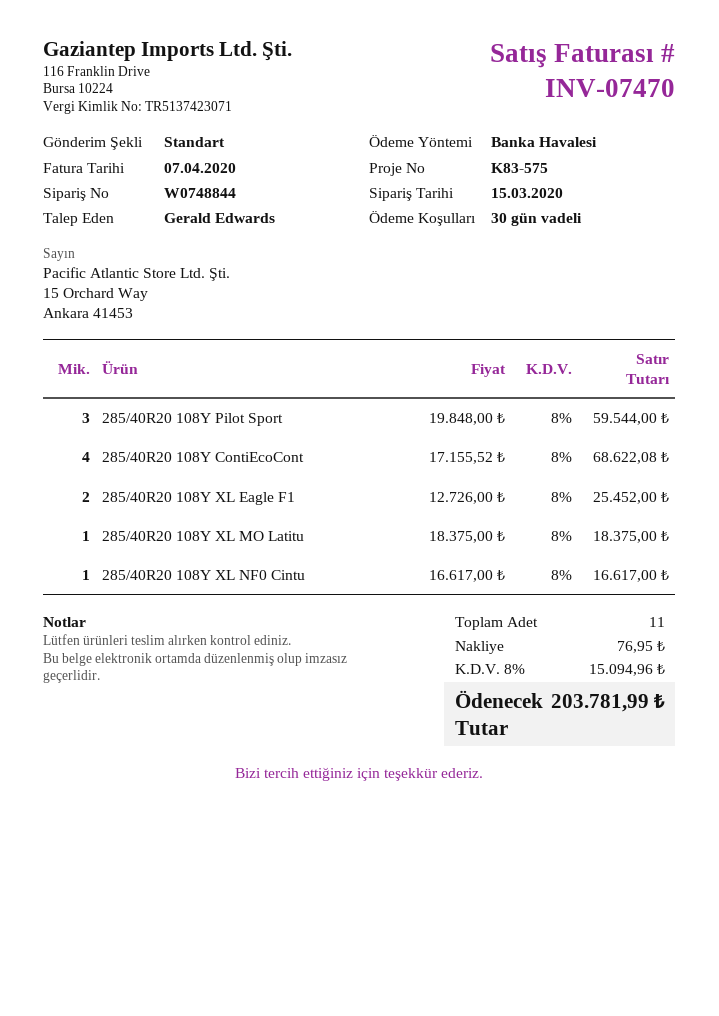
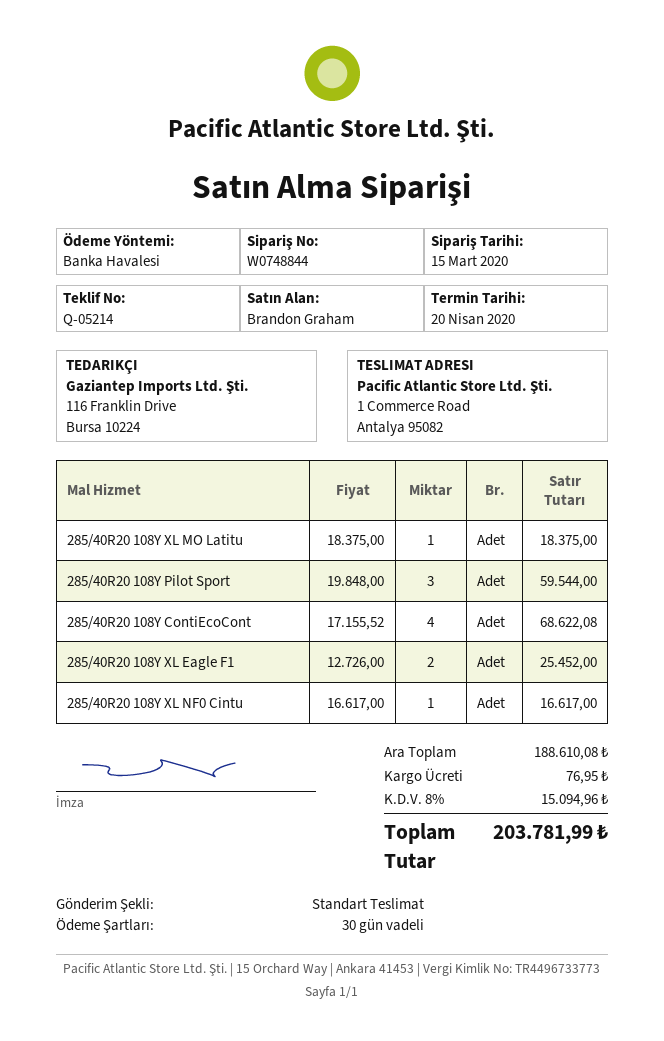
ordered by: Gerald Edwards -> Brandon Graham

